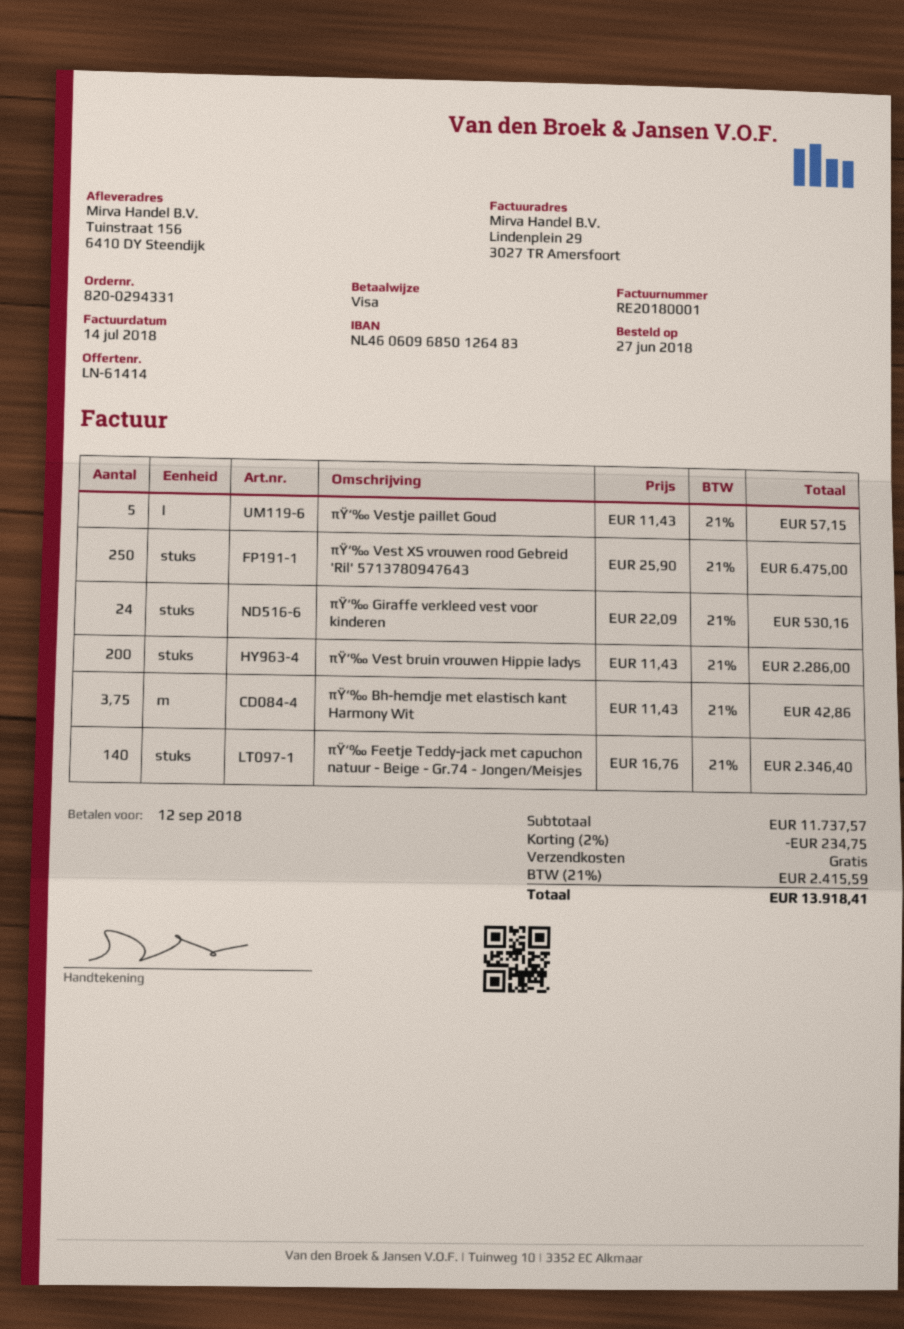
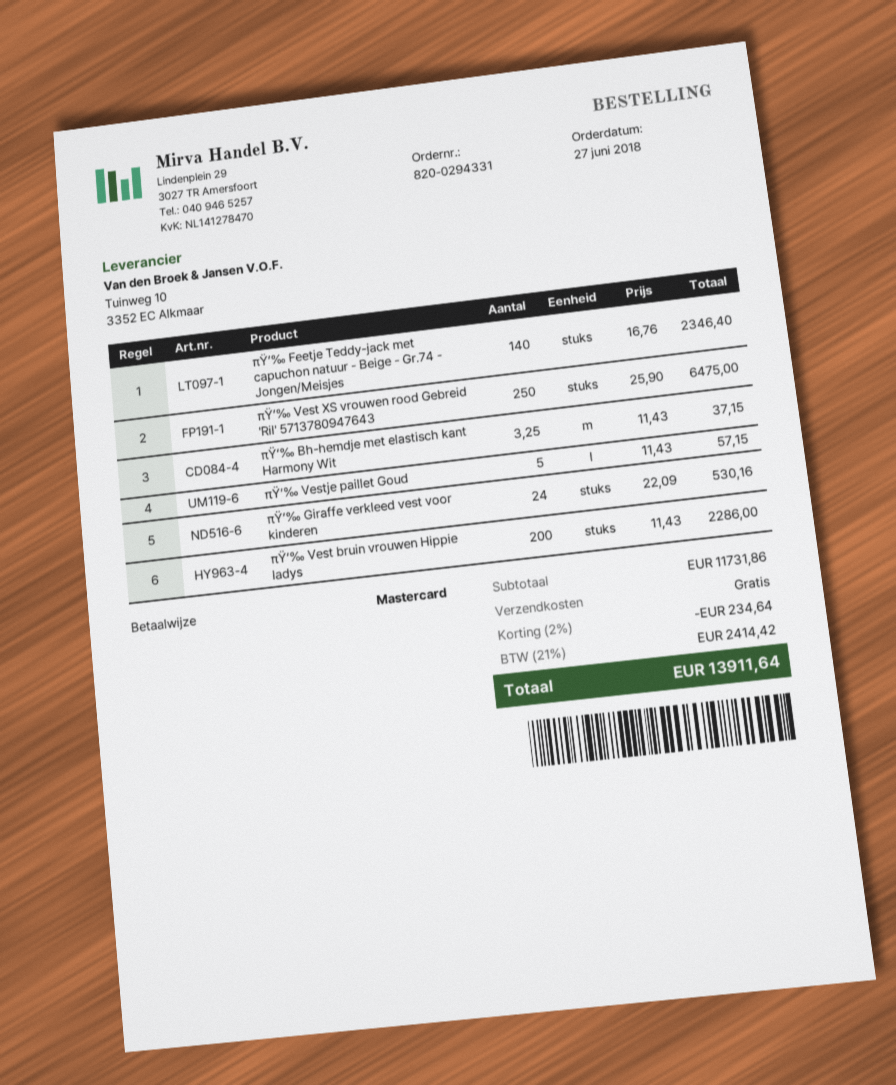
payment method: Visa -> Mastercard
πŸ‘‰ Bh-hemdje met elastisch kant Harmony Wit: 3.75 x 11.43 = 42.86 -> 3.25 x 11.43 = 37.15
subtotal: 11737.57 -> 11731.86
discount: 2% = 234.75 -> 2% = 234.64
tax: 21% = 2415.59 -> 21% = 2414.42
total: 13918.41 -> 13911.64

